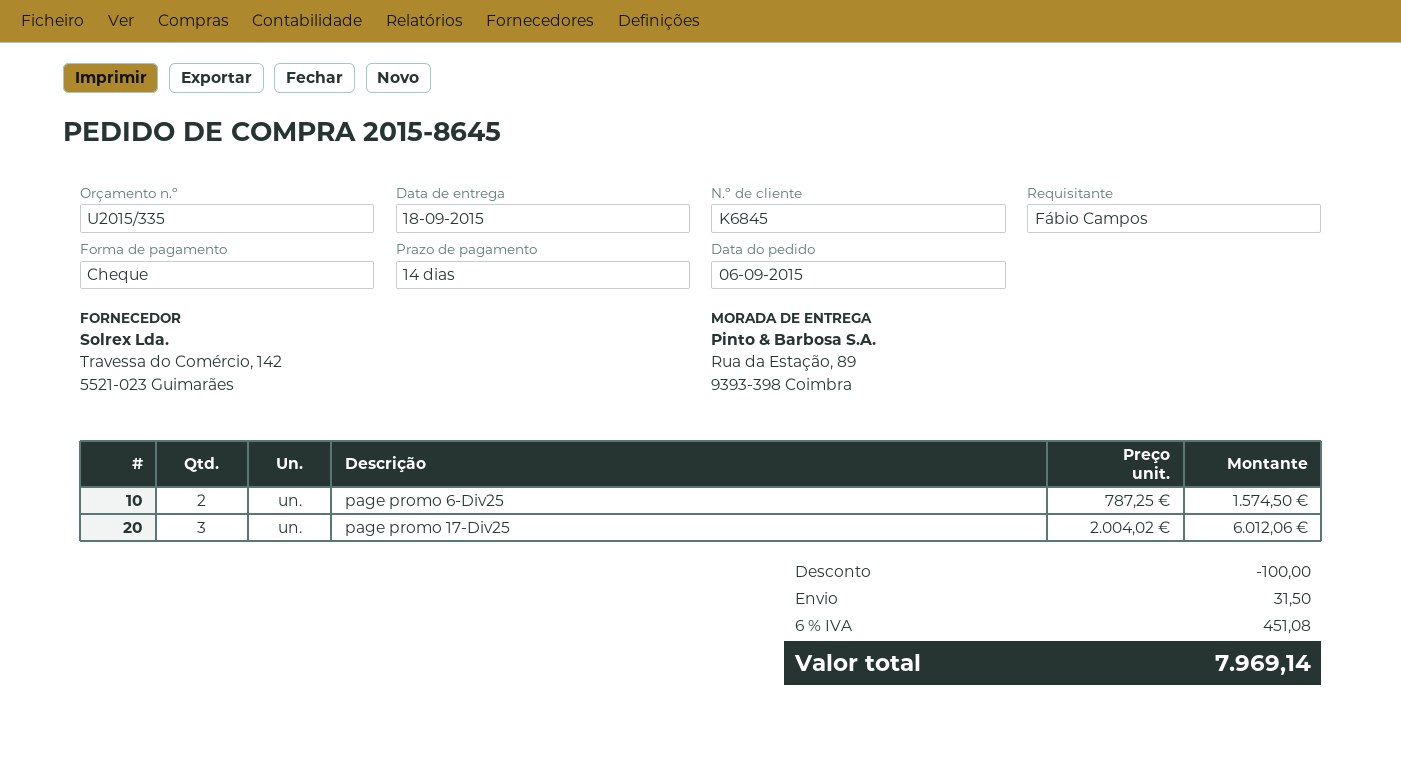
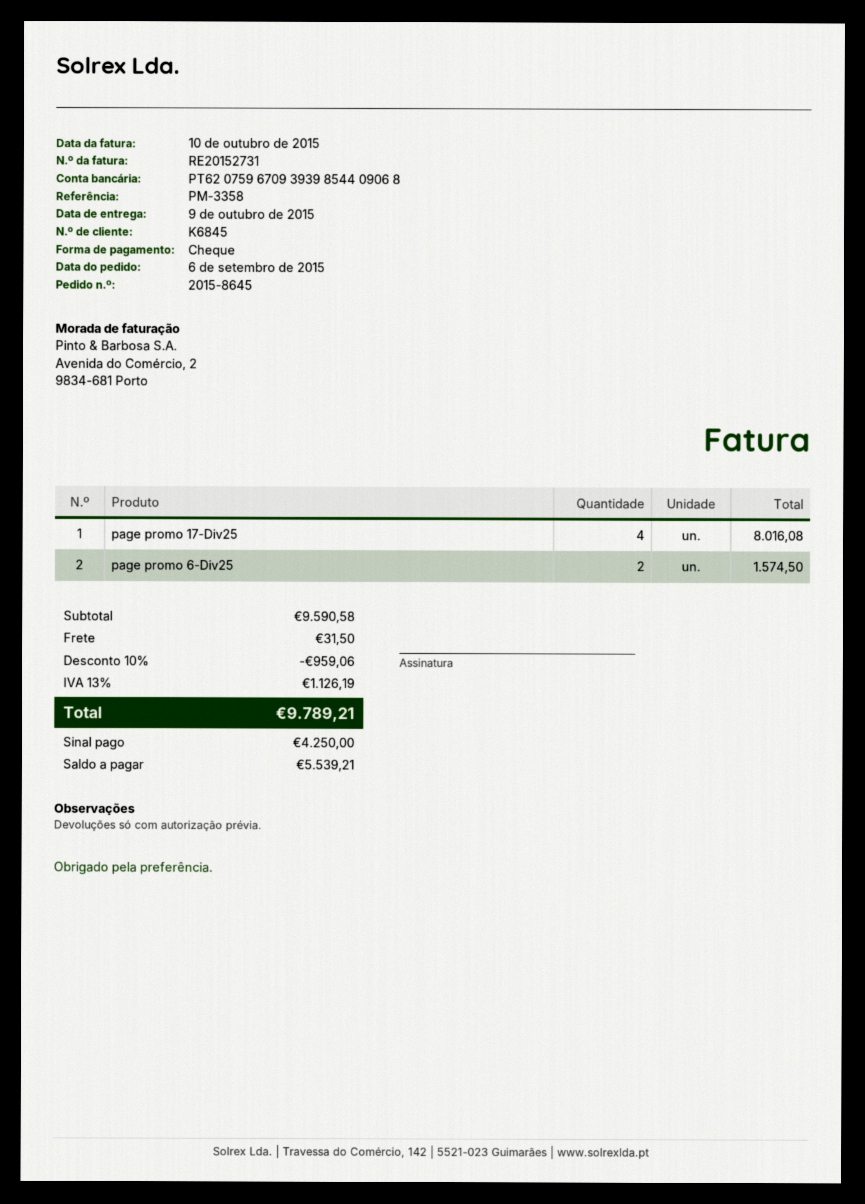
delivery date: 2015-09-18 -> 2015-10-09
page promo 17-Div25: 3 for 6012.06 -> 4 for 8016.08
discount: 100.00 -> 959.06
tax: 6% = 451.08 -> 13% = 1126.19
total: 7969.14 -> 9789.21

